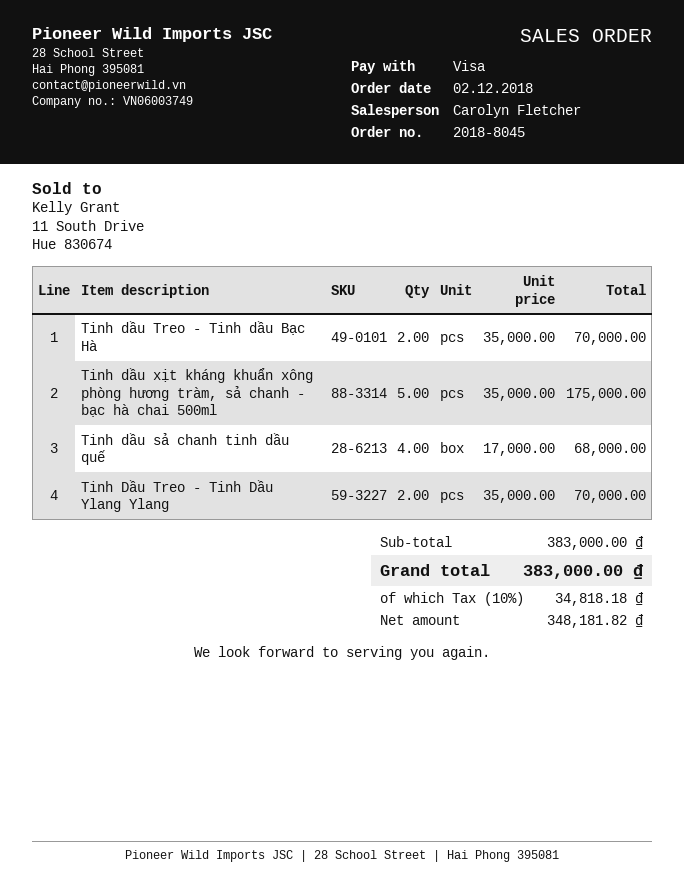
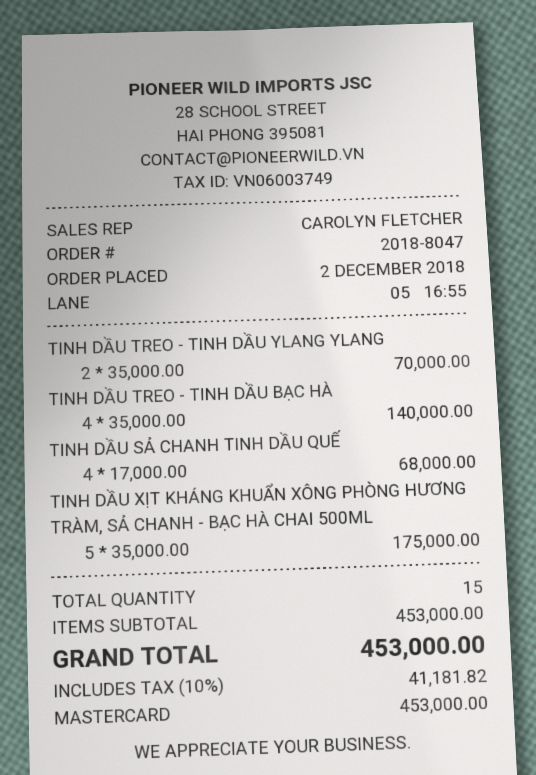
order number: 2018-8045 -> 2018-8047
payment method: Visa -> Mastercard
Tinh dầu Treo - Tinh dầu Bạc Hà: 2 x 35000.00 = 70000.00 -> 4 x 35000.00 = 140000.00
subtotal: 383000.00 -> 453000.00
tax: 10% = 34818.18 -> 10% = 41181.82
total: 383000.00 -> 453000.00

